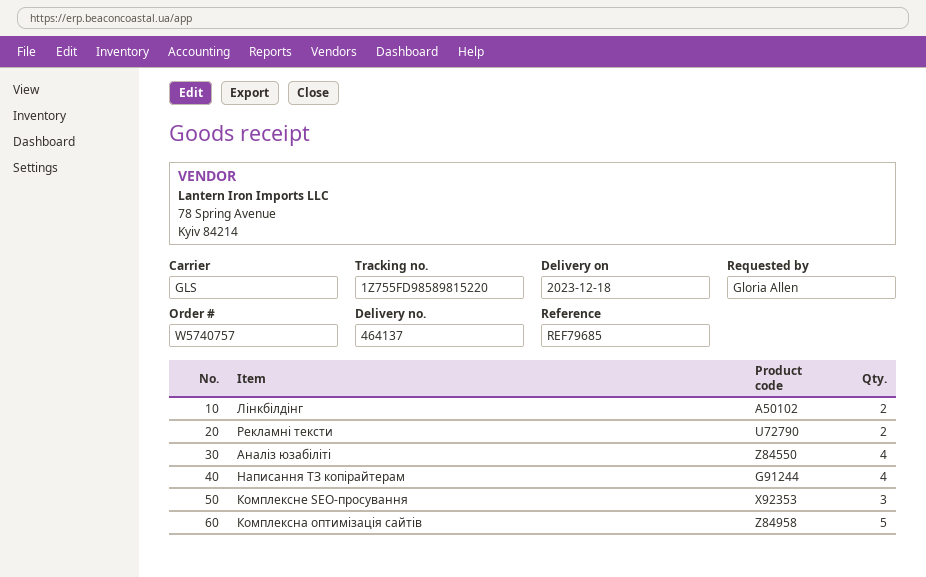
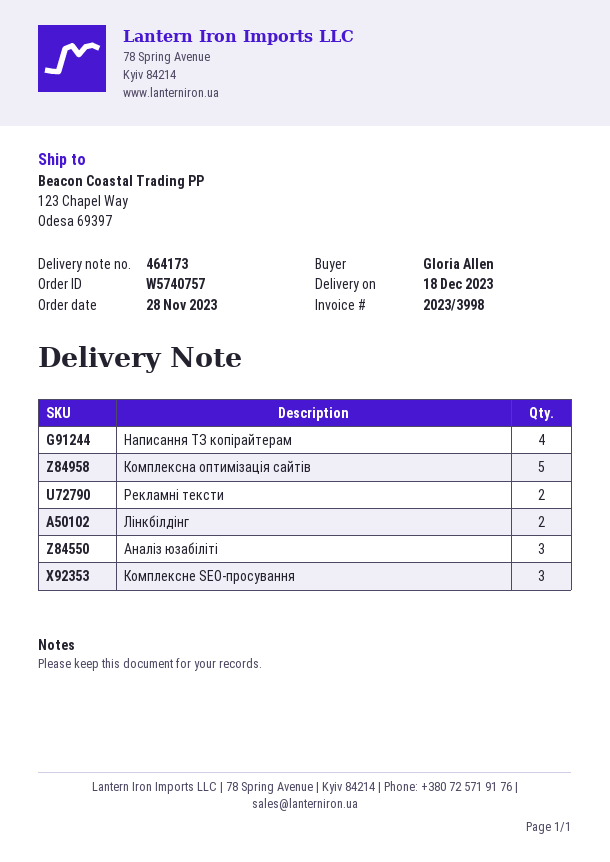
delivery note number: 464137 -> 464173
Аналіз юзабіліті: 4 -> 3

